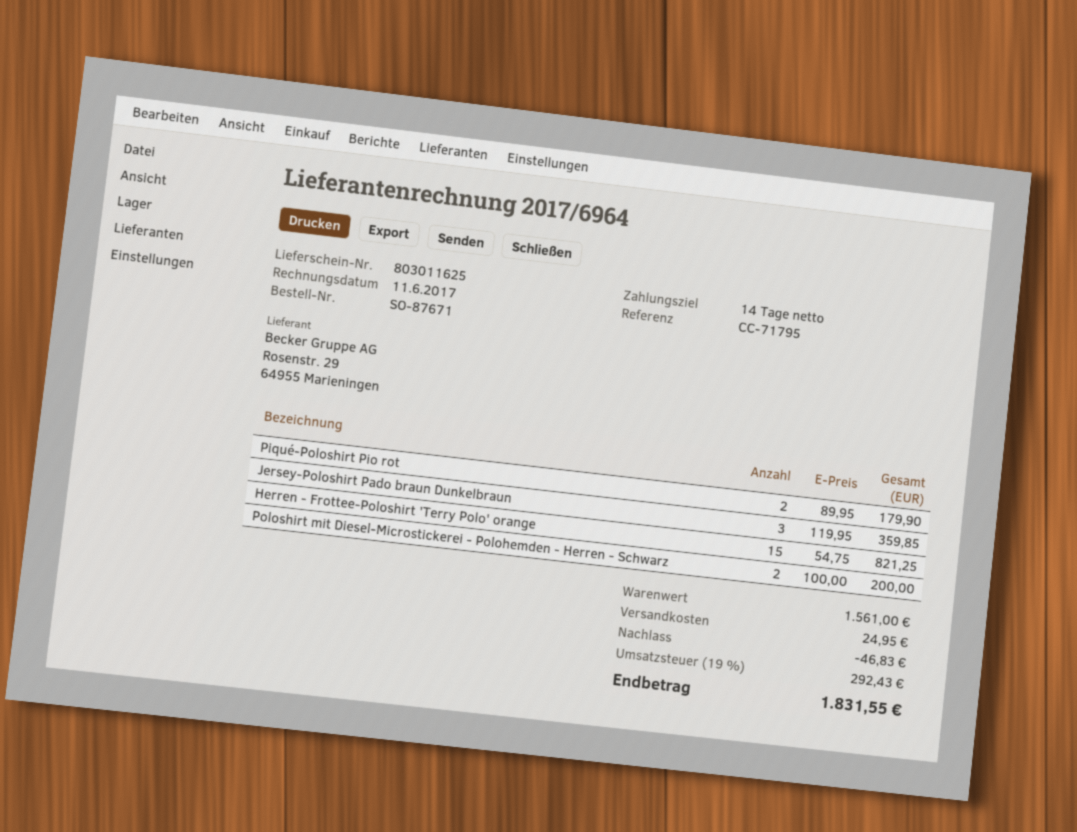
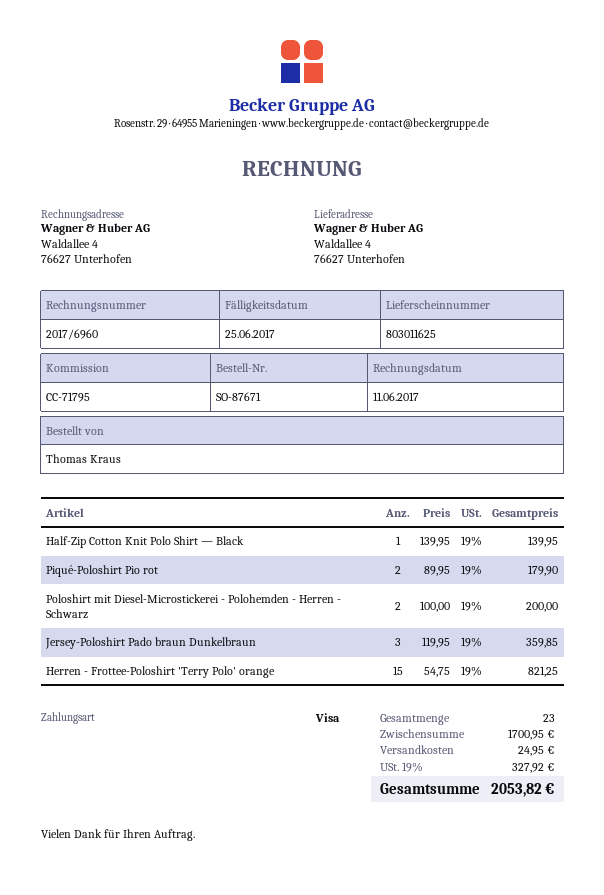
invoice number: 2017/6964 -> 2017/6960
Half-Zip Cotton Knit Polo Shirt — Black: none -> 1 x 139.95 = 139.95
subtotal: 1561.00 -> 1700.95
discount: 46.83 -> none
tax: 19% = 292.43 -> 19% = 327.92
total: 1831.55 -> 2053.82

